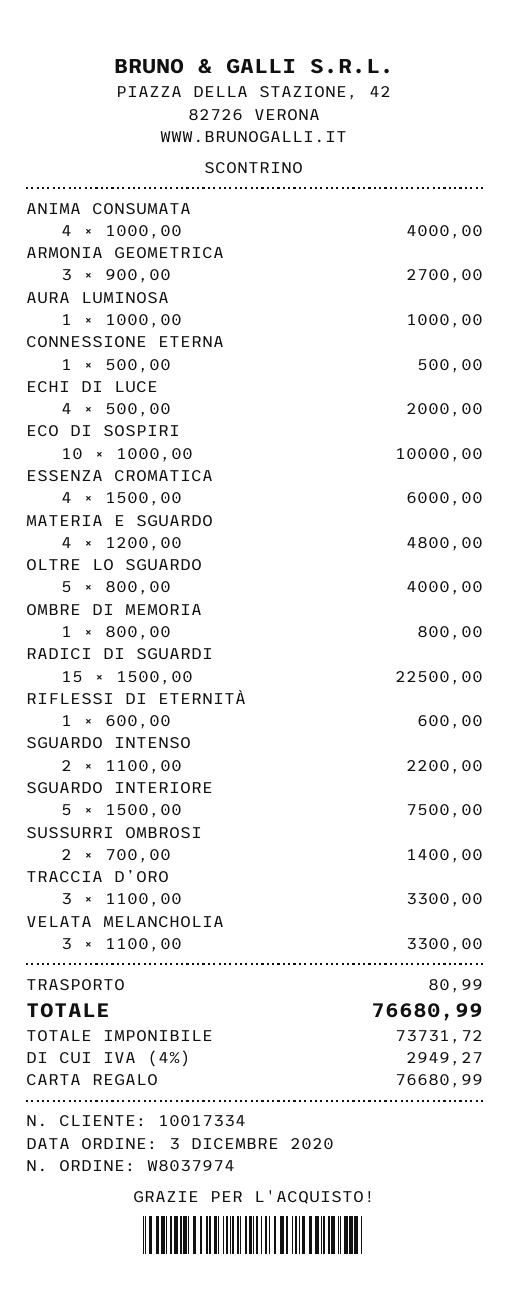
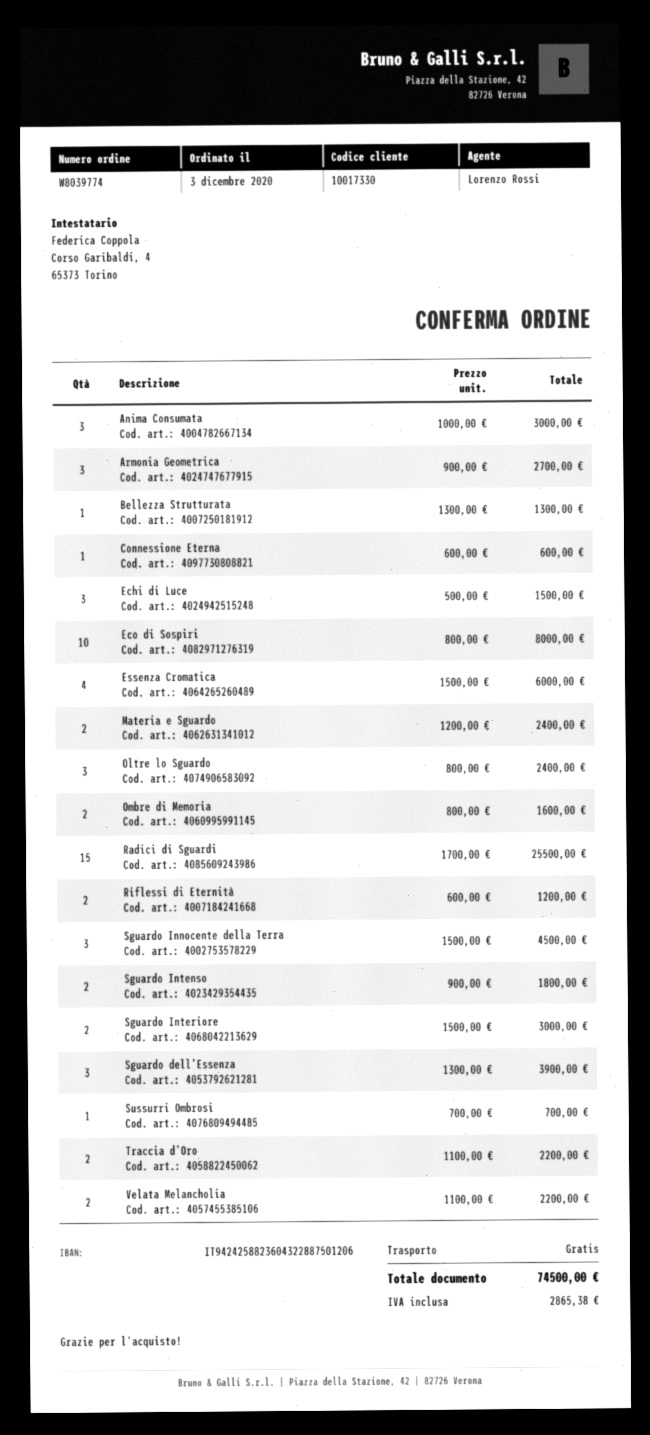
order number: W8037974 -> W8039774
customer number: 10017334 -> 10017330
ANIMA CONSUMATA: 4 x 1000.00 = 4000.00 -> 3 x 1000.00 = 3000.00
AURA LUMINOSA: 1 x 1000.00 = 1000.00 -> none
CONNESSIONE ETERNA: 1 x 500.00 = 500.00 -> 1 x 600.00 = 600.00
ECHI DI LUCE: 4 x 500.00 = 2000.00 -> 3 x 500.00 = 1500.00
ECO DI SOSPIRI: 10 x 1000.00 = 10000.00 -> 10 x 800.00 = 8000.00
MATERIA E SGUARDO: 4 x 1200.00 = 4800.00 -> 2 x 1200.00 = 2400.00
OLTRE LO SGUARDO: 5 x 800.00 = 4000.00 -> 3 x 800.00 = 2400.00
OMBRE DI MEMORIA: 1 x 800.00 = 800.00 -> 2 x 800.00 = 1600.00
RADICI DI SGUARDI: 15 x 1500.00 = 22500.00 -> 15 x 1700.00 = 25500.00
RIFLESSI DI ETERNITÀ: 1 x 600.00 = 600.00 -> 2 x 600.00 = 1200.00
SGUARDO INTENSO: 2 x 1100.00 = 2200.00 -> 2 x 900.00 = 1800.00
SGUARDO INTERIORE: 5 x 1500.00 = 7500.00 -> 2 x 1500.00 = 3000.00
SUSSURRI OMBROSI: 2 x 700.00 = 1400.00 -> 1 x 700.00 = 700.00
TRACCIA D’ORO: 3 x 1100.00 = 3300.00 -> 2 x 1100.00 = 2200.00
VELATA MELANCHOLIA: 3 x 1100.00 = 3300.00 -> 2 x 1100.00 = 2200.00
Bellezza Strutturata: none -> 1 x 1300.00 = 1300.00
Sguardo Innocente della Terra: none -> 3 x 1500.00 = 4500.00
Sguardo dell’Essenza: none -> 3 x 1300.00 = 3900.00
shipping: 80.99 -> 0.00
tax: 2949.27 -> 2865.38
total: 76680.99 -> 74500.00

